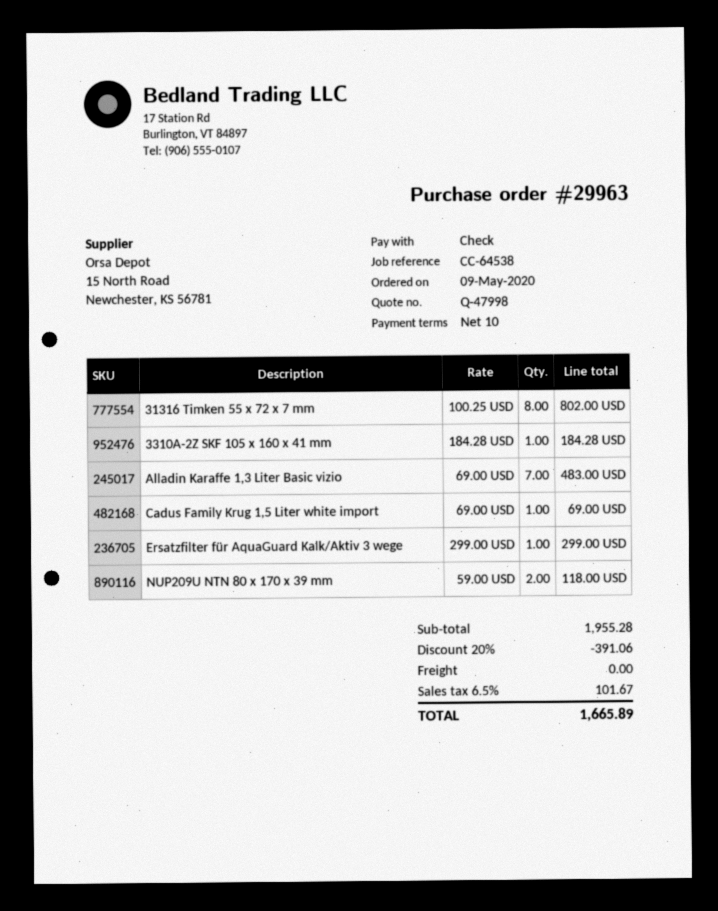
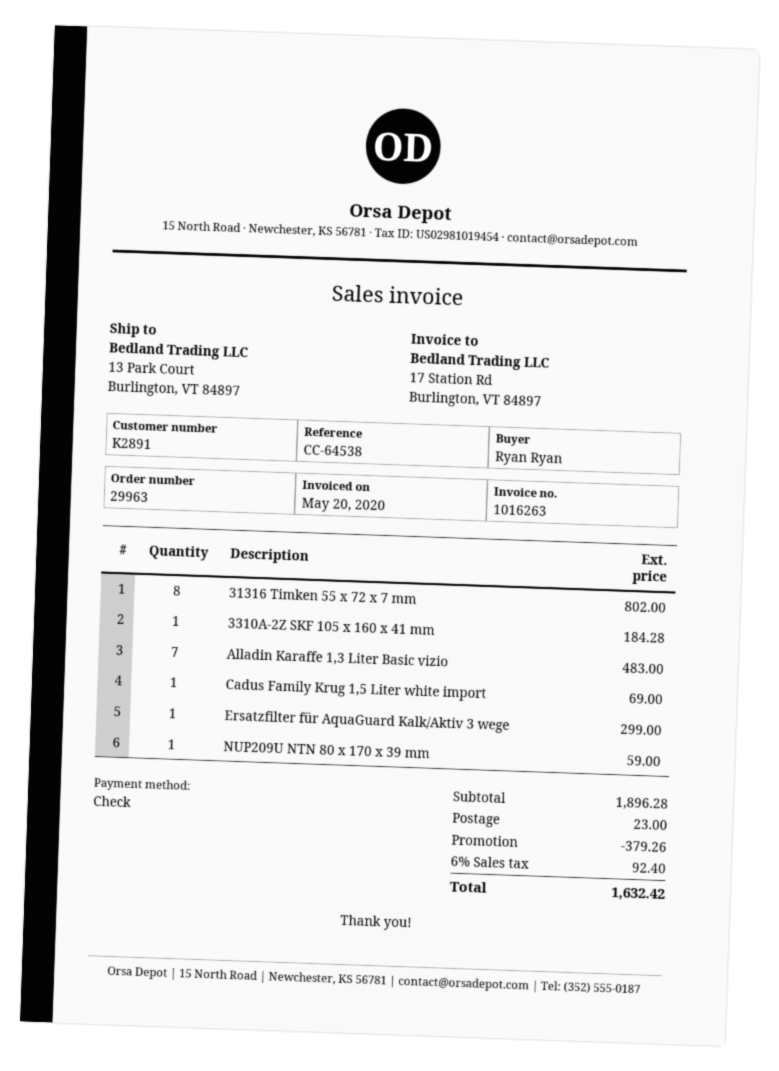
NUP209U NTN 80 x 170 x 39 mm: 2 for 118.00 -> 1 for 59.00
subtotal: 1955.28 -> 1896.28
discount: 391.06 -> 379.26
shipping: 0.00 -> 23.00
tax: 6.5% = 101.67 -> 6% = 92.40
total: 1665.89 -> 1632.42

